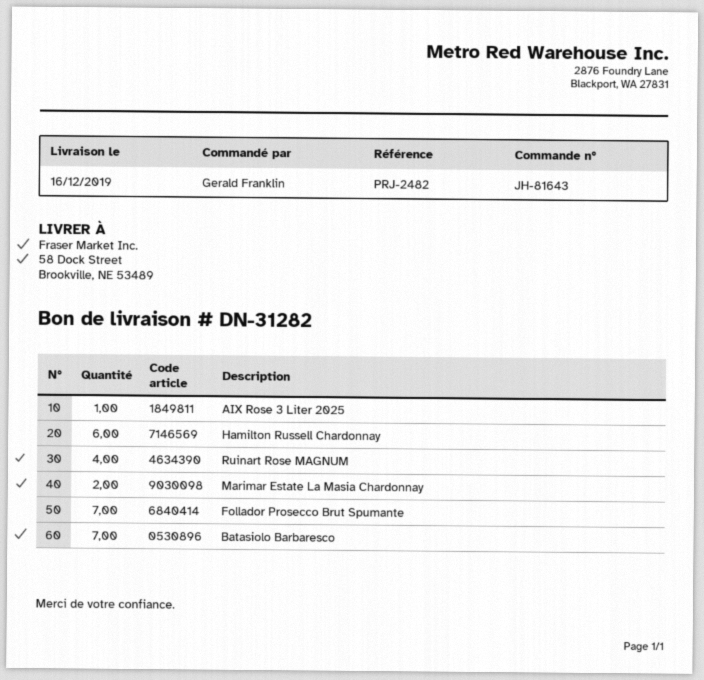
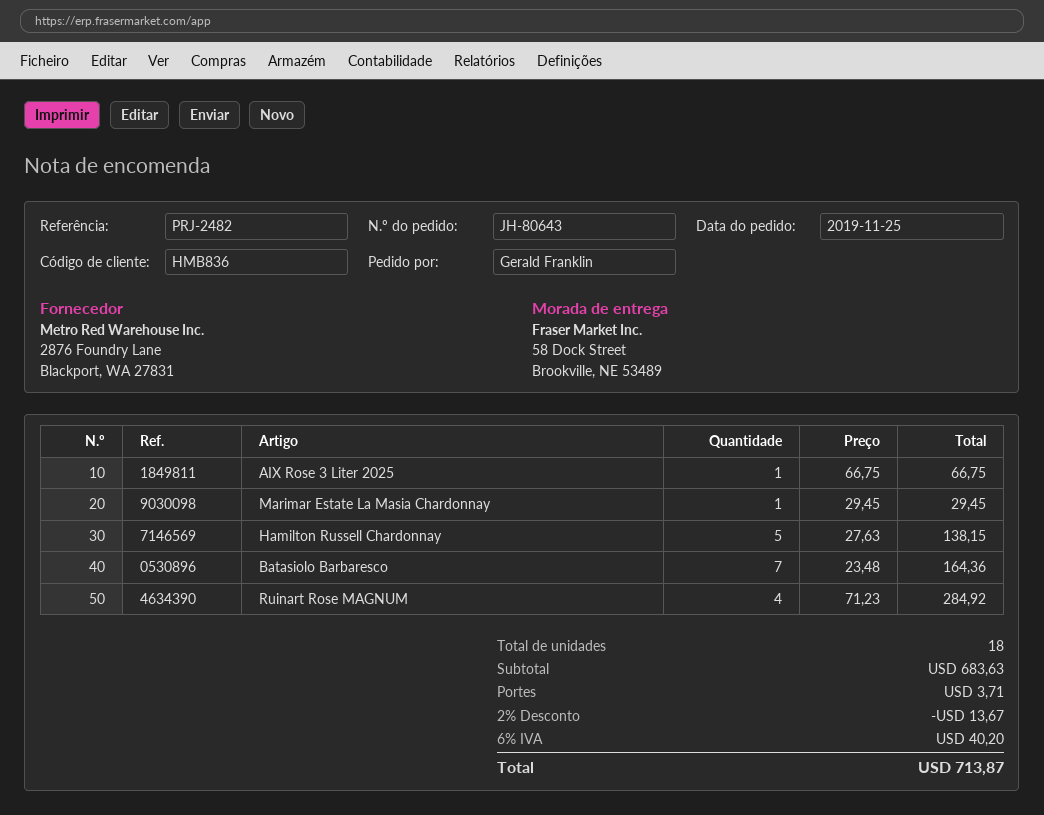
order number: JH-81643 -> JH-80643
Hamilton Russell Chardonnay: 6 -> 5
Marimar Estate La Masia Chardonnay: 2 -> 1
Follador Prosecco Brut Spumante: 7 -> none

